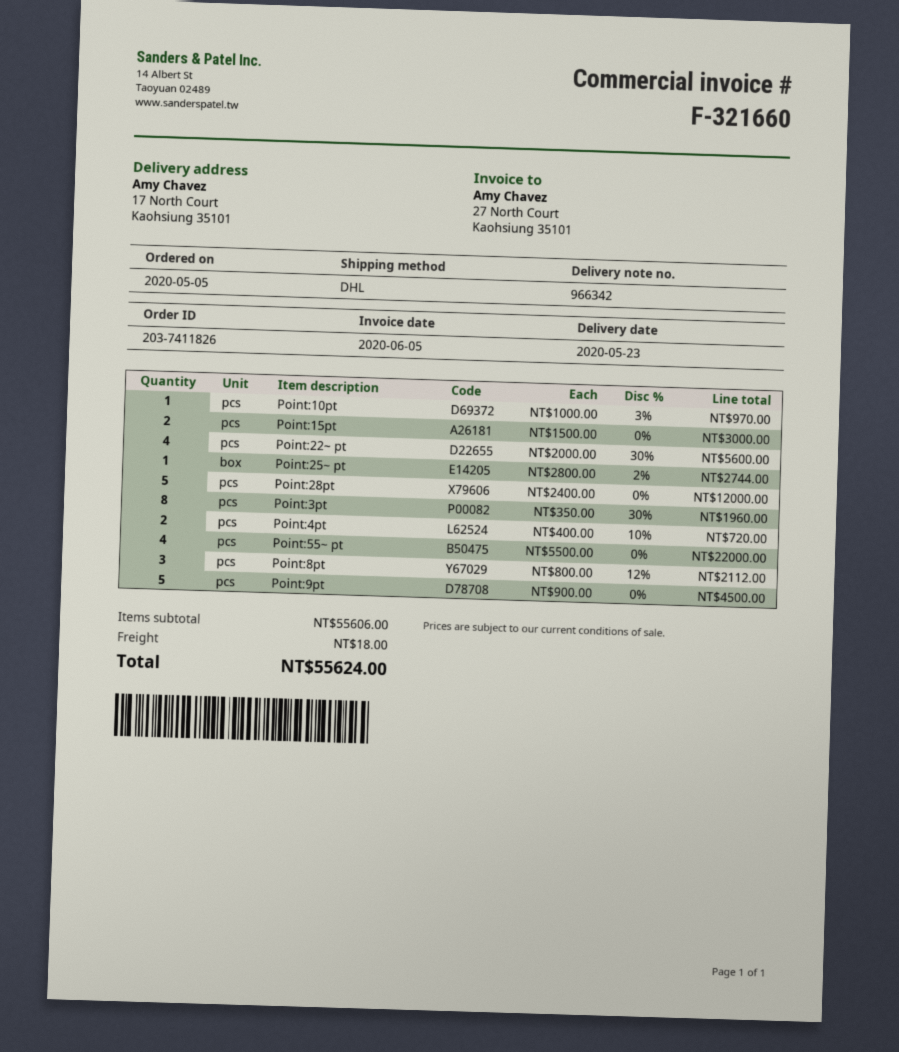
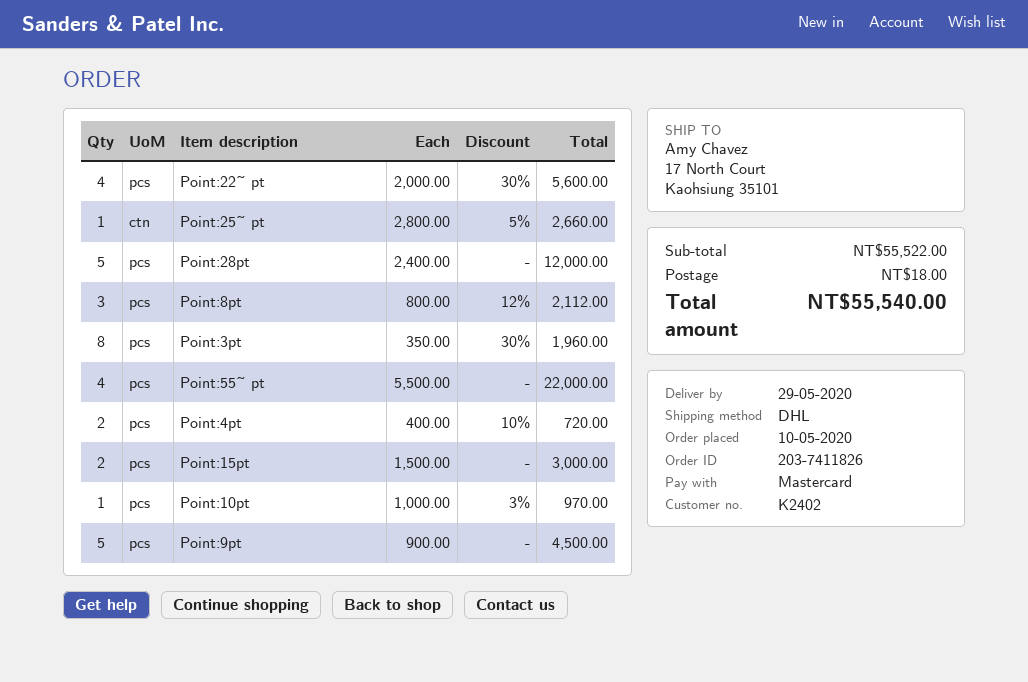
order date: 2020-05-05 -> 2020-05-10
delivery date: 2020-05-23 -> 2020-05-29
Point:25~ pt: 1 x 2800.00 - 2% = 2744.00 -> 1 x 2800.00 - 5% = 2660.00
subtotal: 55606.00 -> 55522.00
total: 55624.00 -> 55540.00

